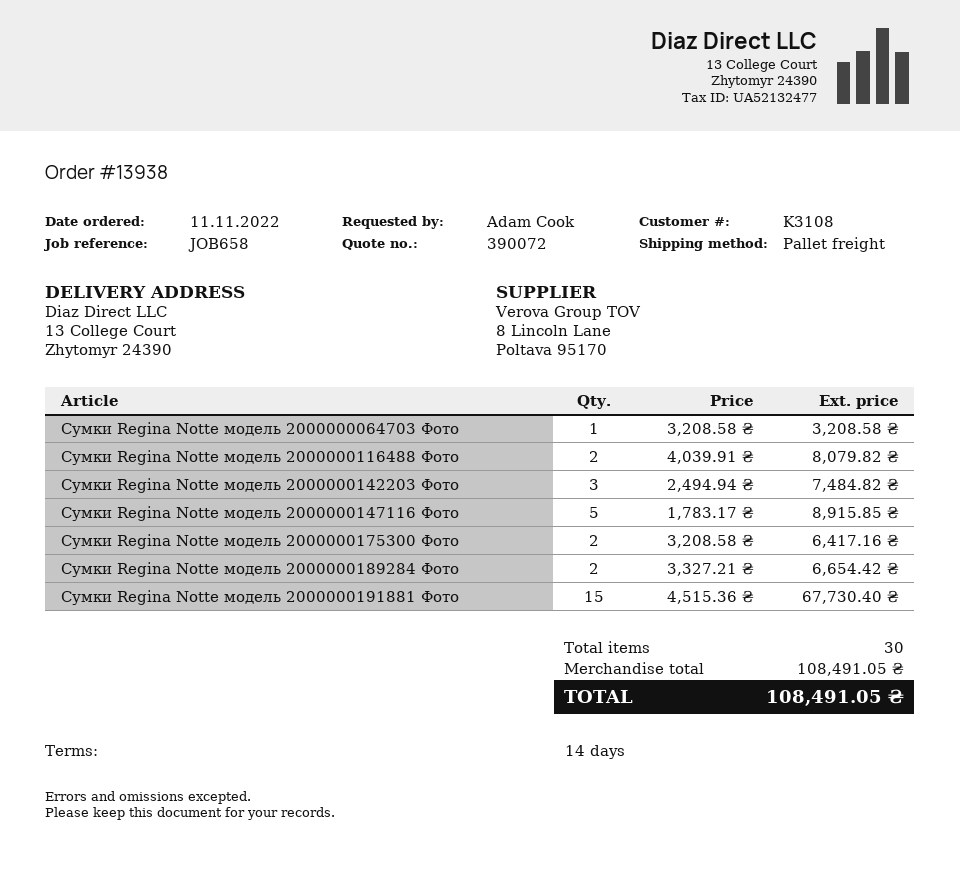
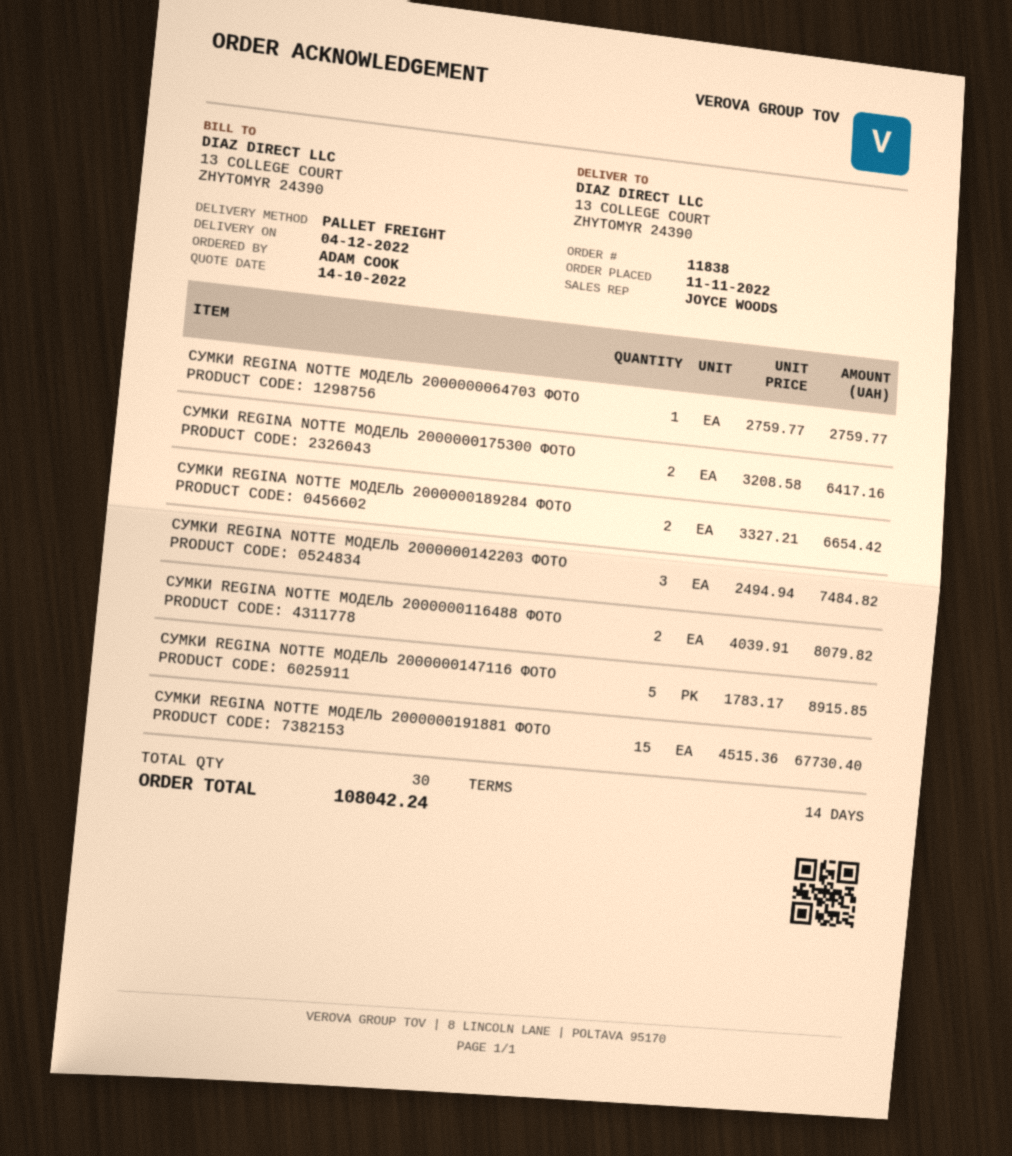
order number: 13938 -> 11838
Сумки Regina Notte модель 2000000064703 Фото: 1 x 3208.58 = 3208.58 -> 1 x 2759.77 = 2759.77
total: 108491.05 -> 108042.24

